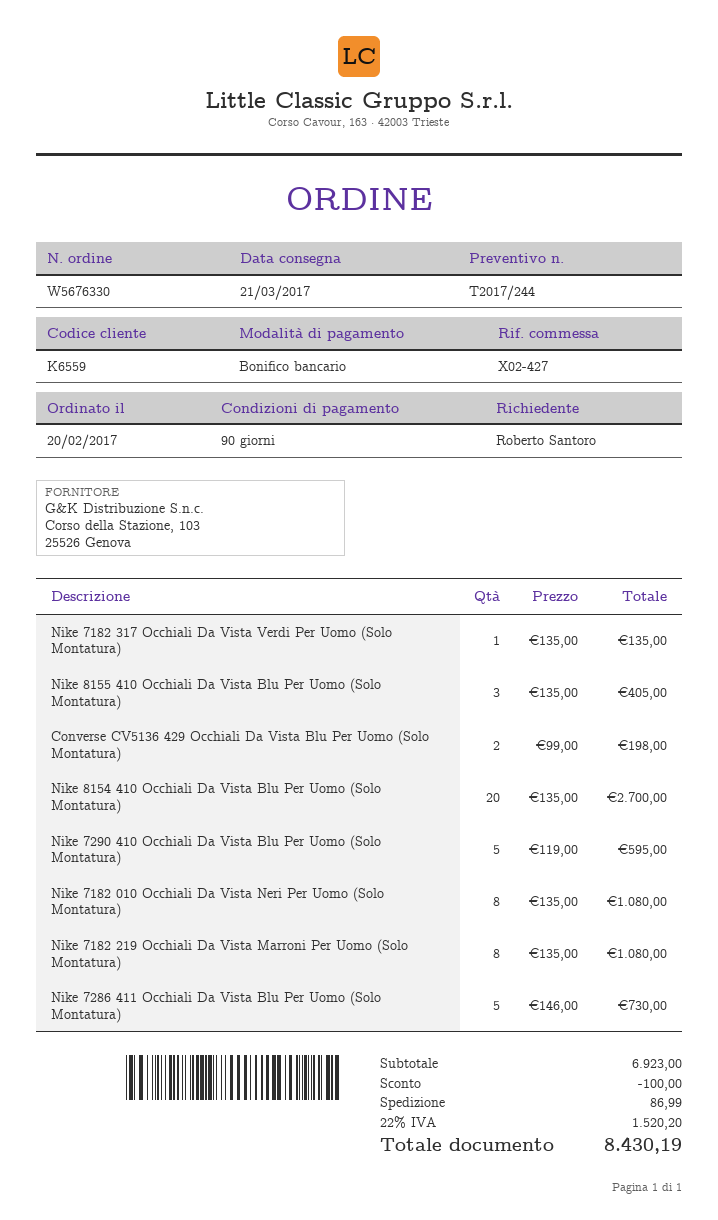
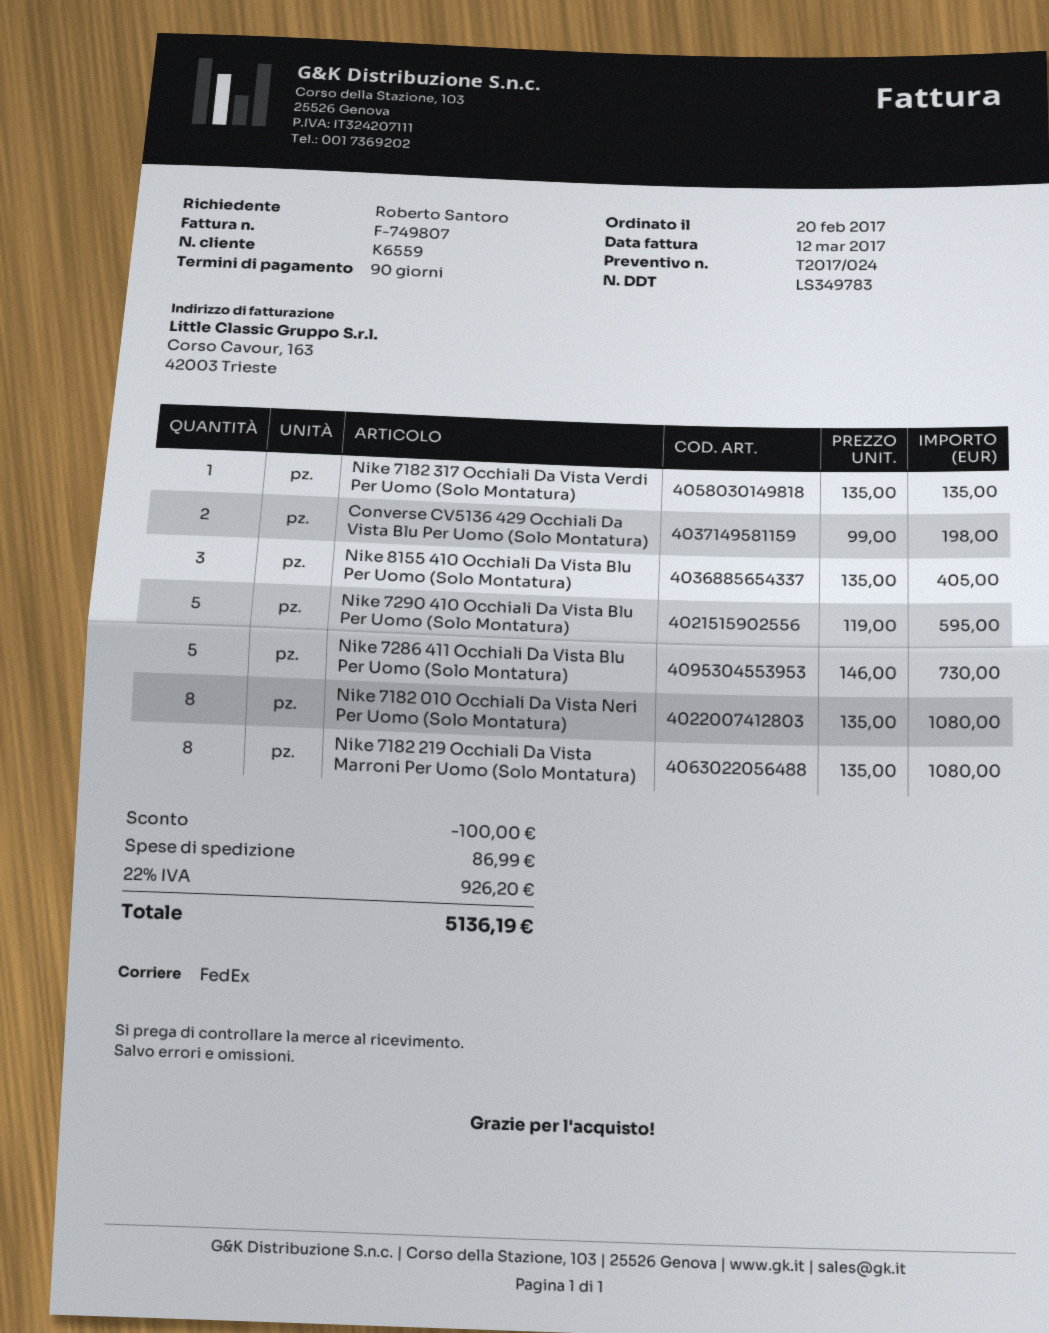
quote number: T2017/244 -> T2017/024
Nike 8154 410 Occhiali Da Vista Blu Per Uomo (Solo Montatura): 20 x 135.00 = 2700.00 -> none
tax: 22% = 1520.20 -> 22% = 926.20
total: 8430.19 -> 5136.19

